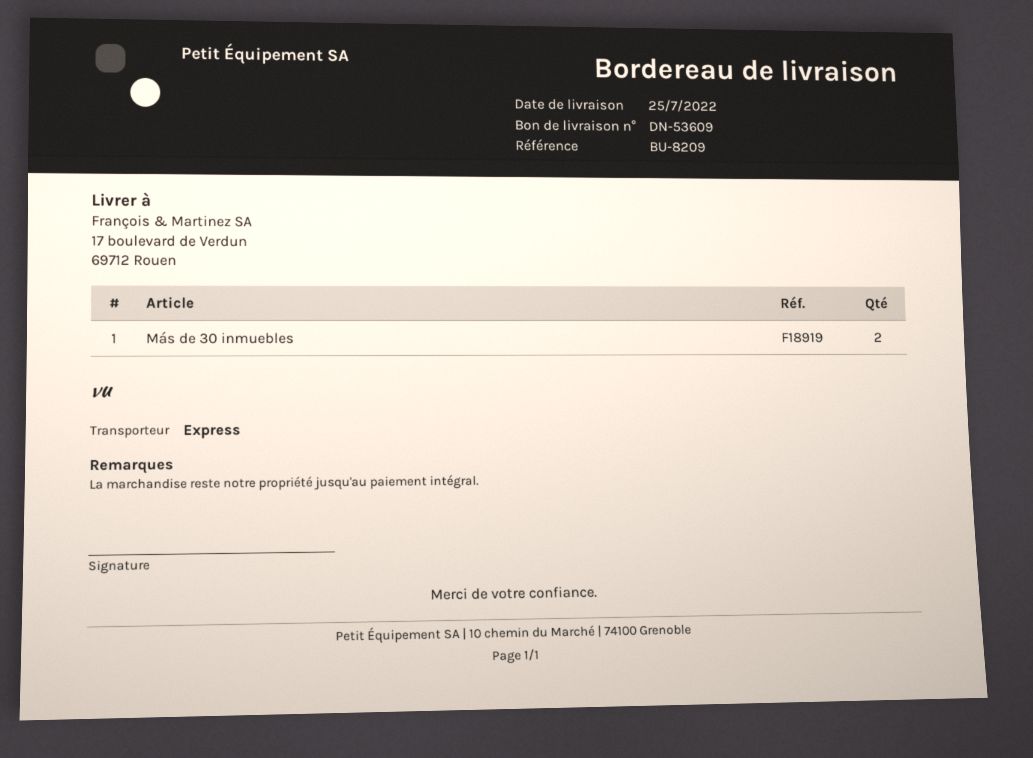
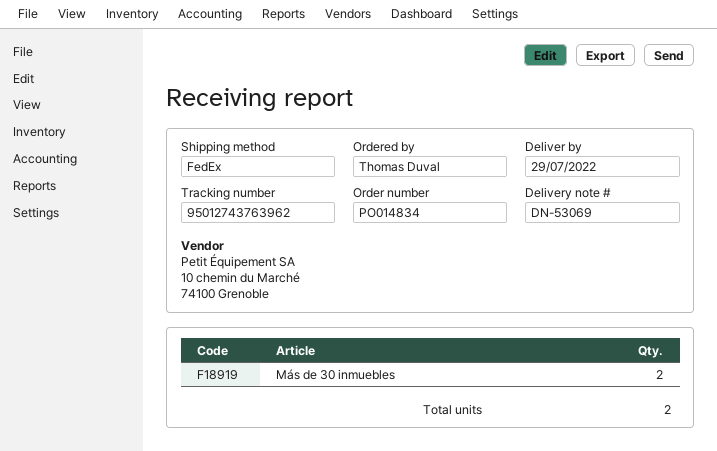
delivery note number: DN-53609 -> DN-53069
delivery date: 2022-07-25 -> 2022-07-29
shipping method: express -> FedEx

